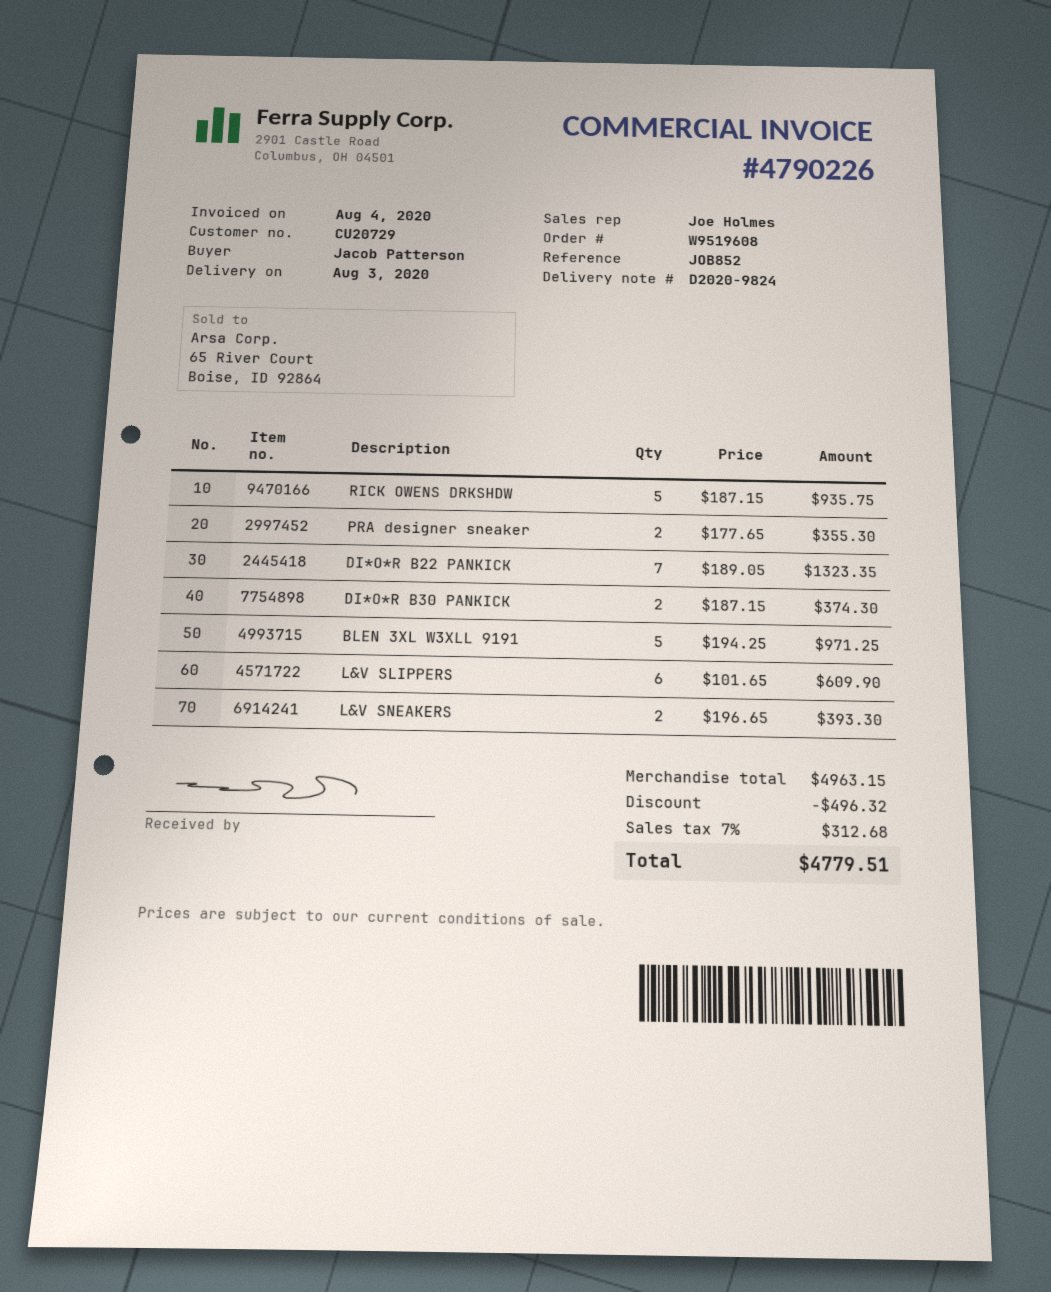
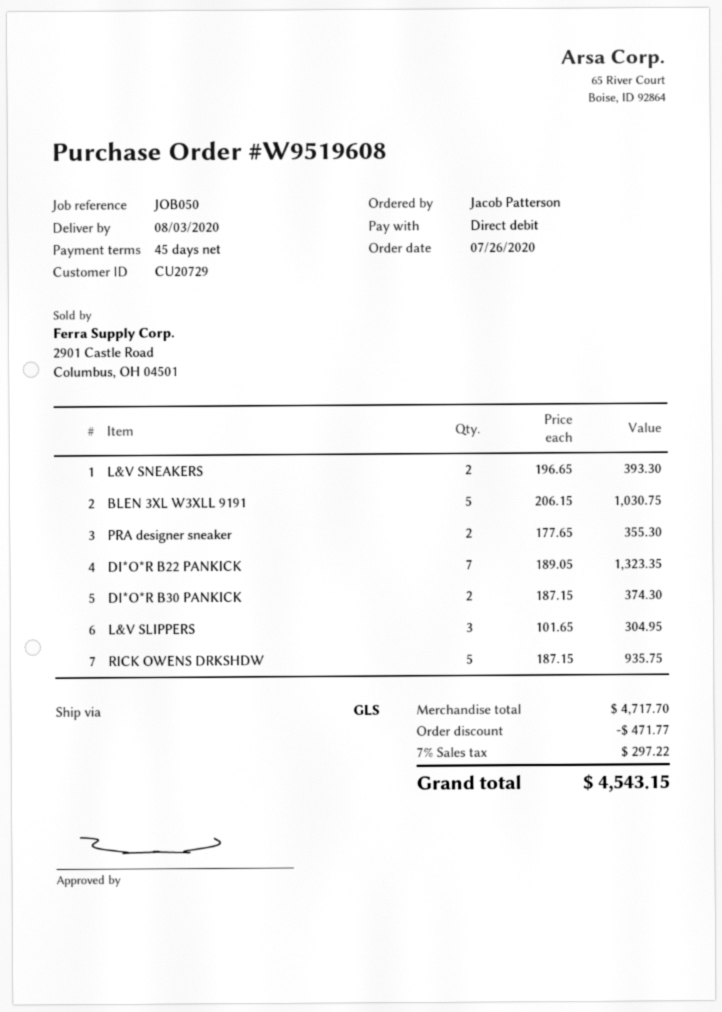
reference: JOB852 -> JOB050
BLEN 3XL W3XLL 9191: 5 x 194.25 = 971.25 -> 5 x 206.15 = 1030.75
L&V SLIPPERS: 6 x 101.65 = 609.90 -> 3 x 101.65 = 304.95
subtotal: 4963.15 -> 4717.70
discount: 496.32 -> 471.77
tax: 7% = 312.68 -> 7% = 297.22
total: 4779.51 -> 4543.15

